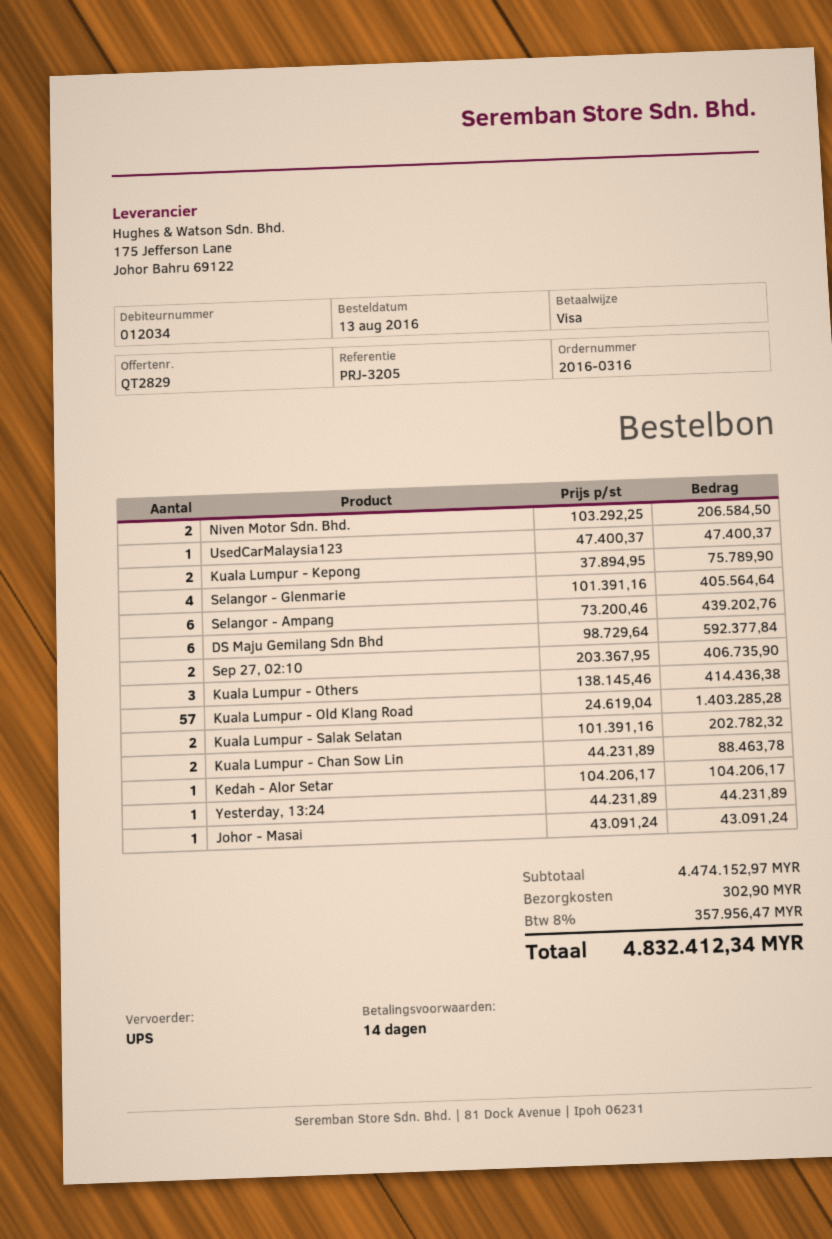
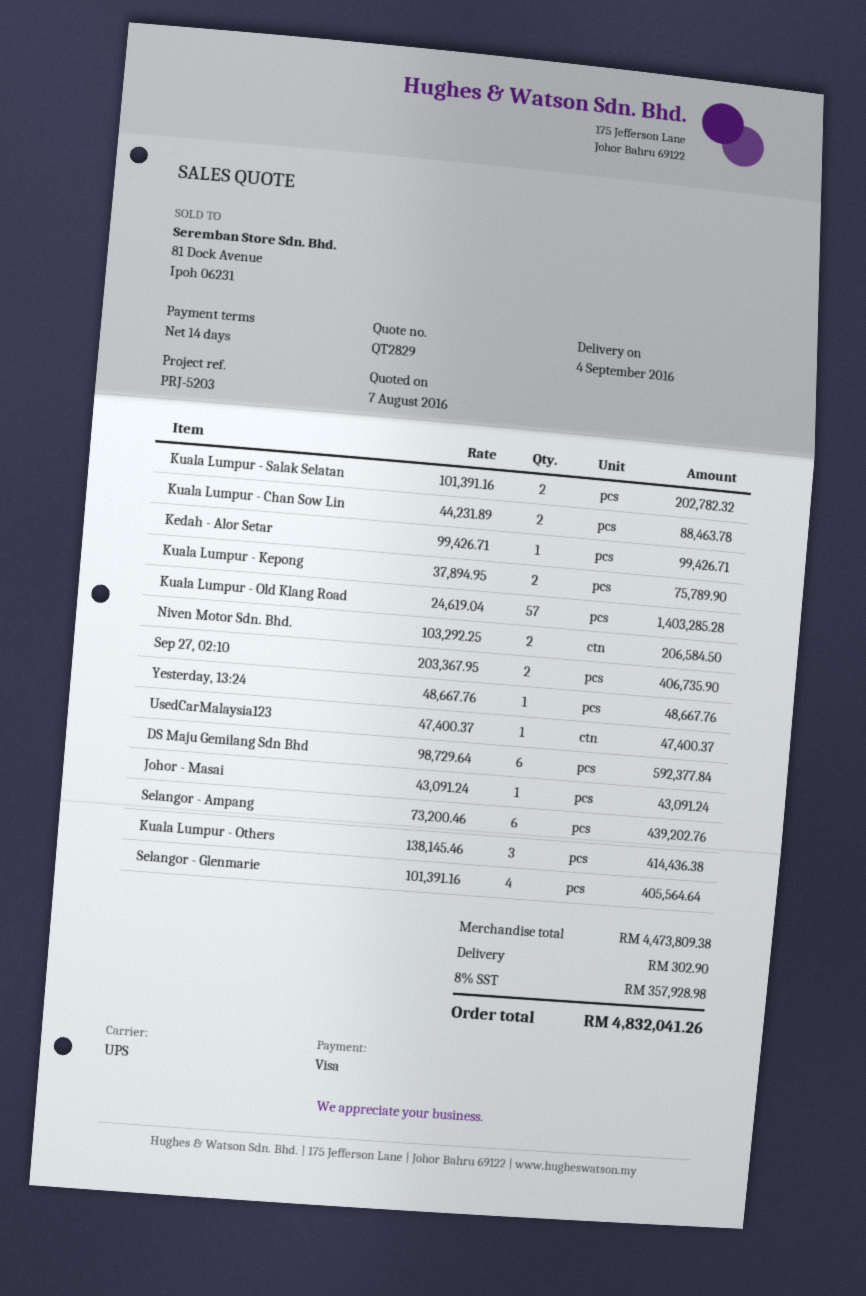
reference: PRJ-3205 -> PRJ-5203
Kedah - Alor Setar: 1 x 104206.17 = 104206.17 -> 1 x 99426.71 = 99426.71
Yesterday, 13:24: 1 x 44231.89 = 44231.89 -> 1 x 48667.76 = 48667.76
subtotal: 4474152.97 -> 4473809.38
tax: 8% = 357956.47 -> 8% = 357928.98
total: 4832412.34 -> 4832041.26

